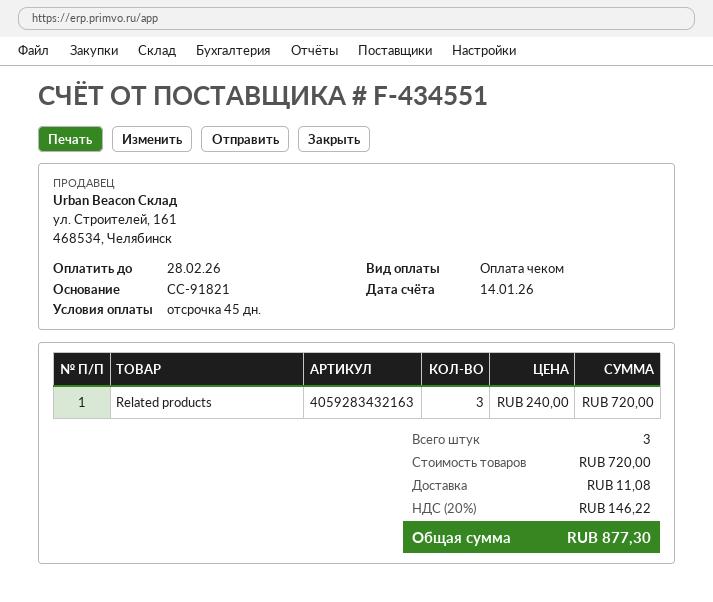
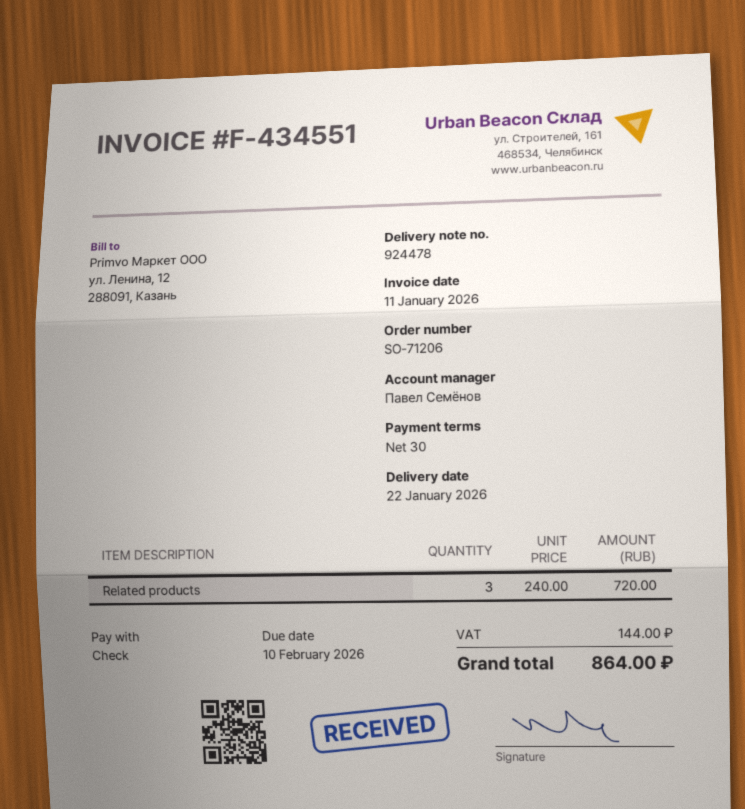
invoice date: 2026-01-14 -> 2026-01-11
payment terms: 45 days -> 30 days
due date: 2026-02-28 -> 2026-02-10
shipping: 11.08 -> none
tax: 146.22 -> 144.00
total: 877.30 -> 864.00

